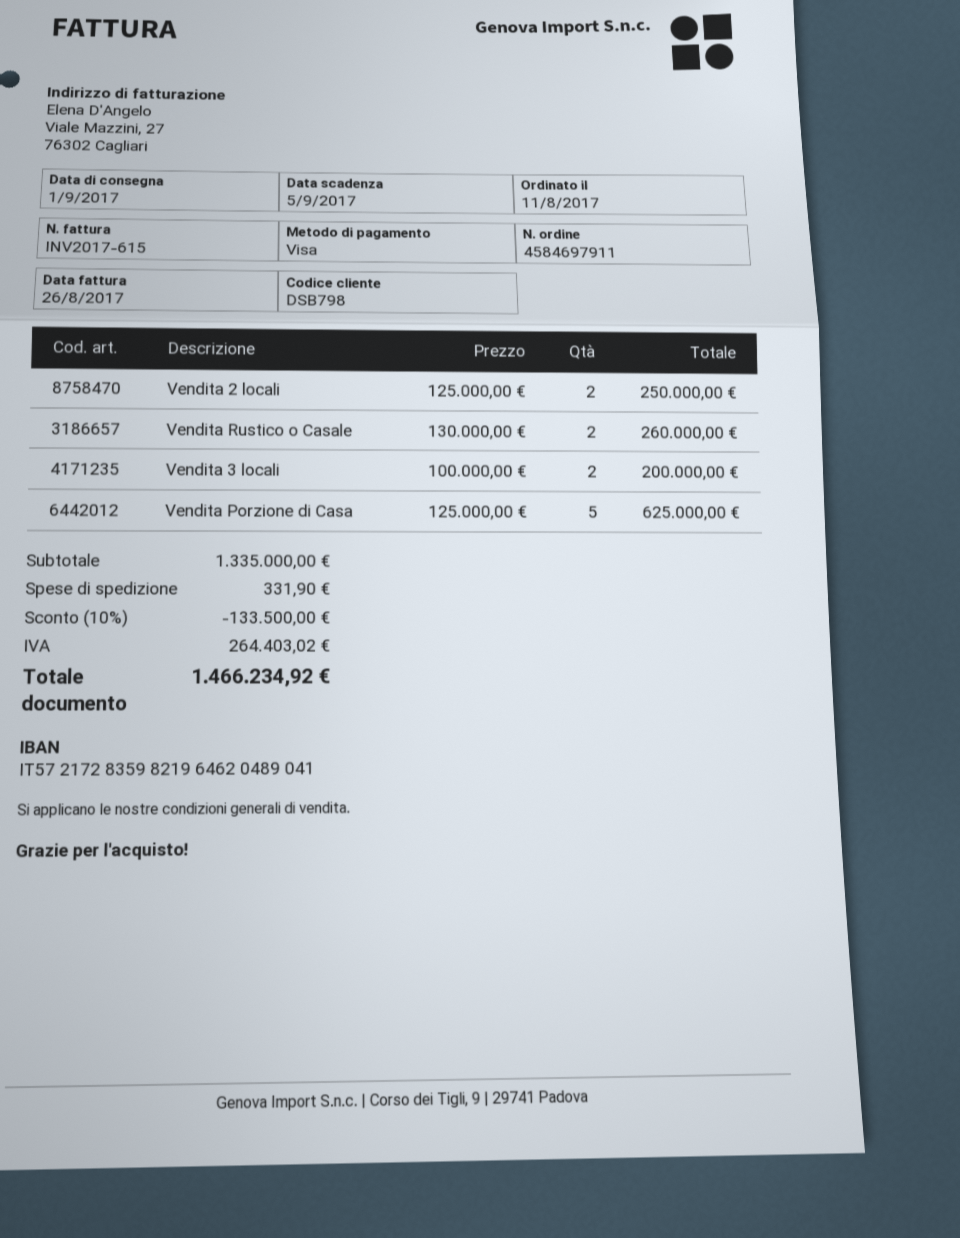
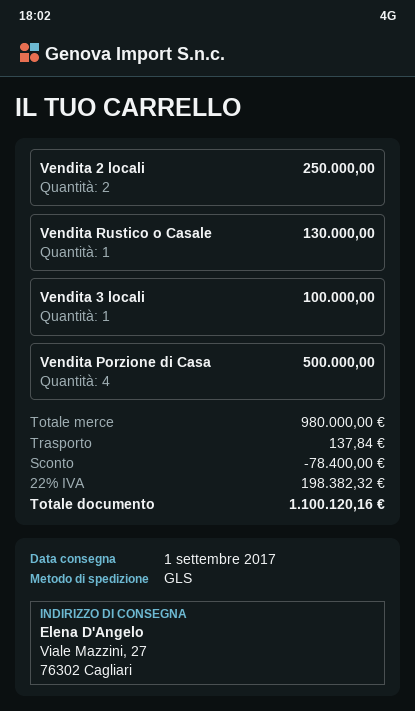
Vendita Rustico o Casale: 2 for 260000.00 -> 1 for 130000.00
Vendita 3 locali: 2 for 200000.00 -> 1 for 100000.00
Vendita Porzione di Casa: 5 for 625000.00 -> 4 for 500000.00
subtotal: 1335000.00 -> 980000.00
discount: 133500.00 -> 78400.00
shipping: 331.90 -> 137.84
tax: 264403.02 -> 198382.32
total: 1466234.92 -> 1100120.16

